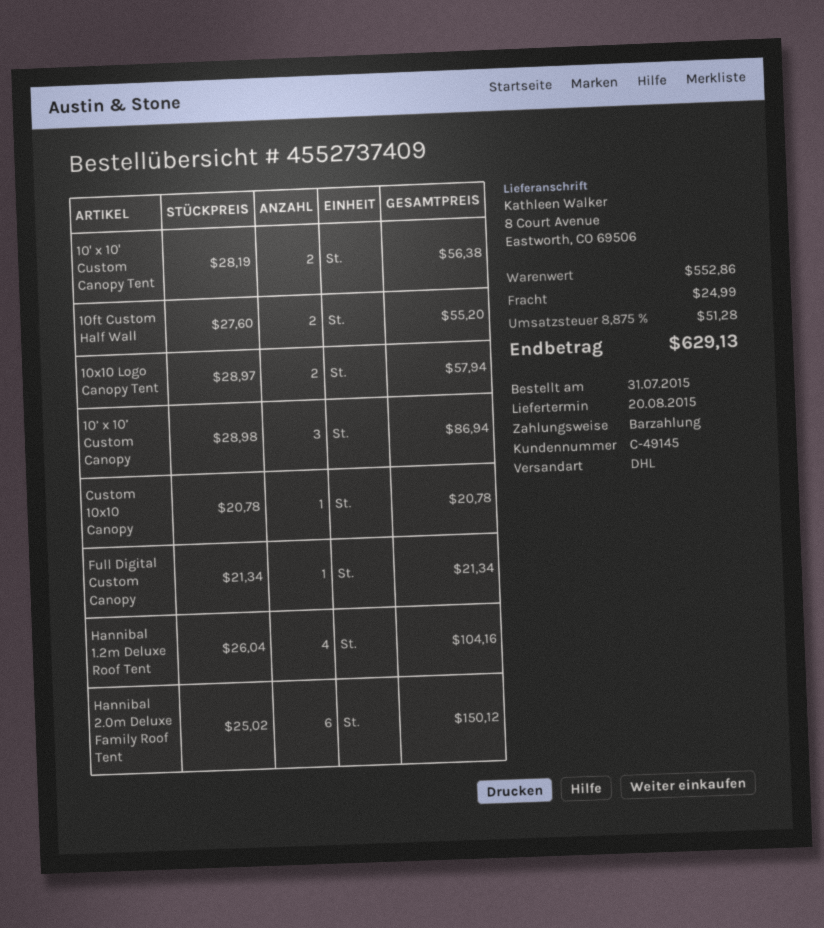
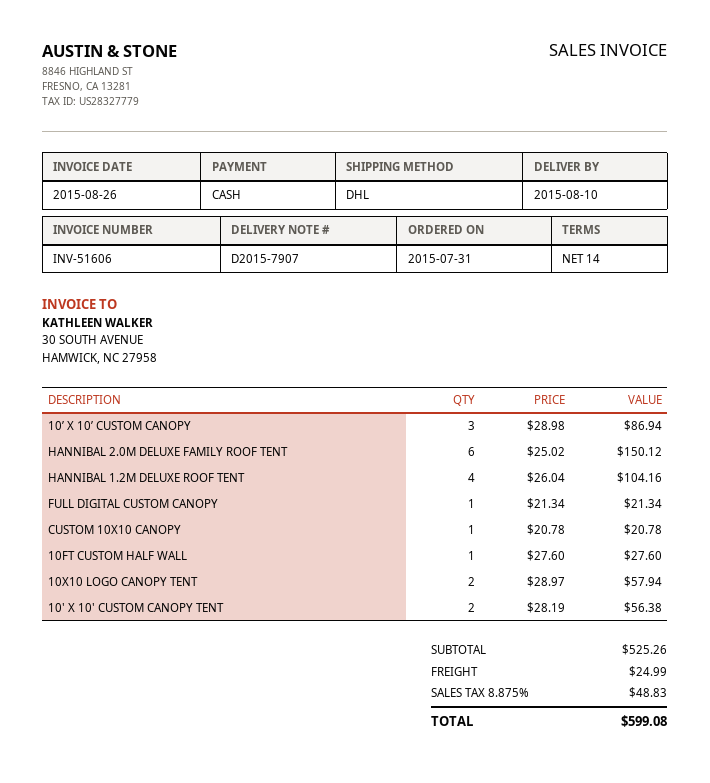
delivery date: 2015-08-20 -> 2015-08-10
10ft Custom Half Wall: 2 x 27.60 = 55.20 -> 1 x 27.60 = 27.60
subtotal: 552.86 -> 525.26
tax: 8.875% = 51.28 -> 8.875% = 48.83
total: 629.13 -> 599.08

